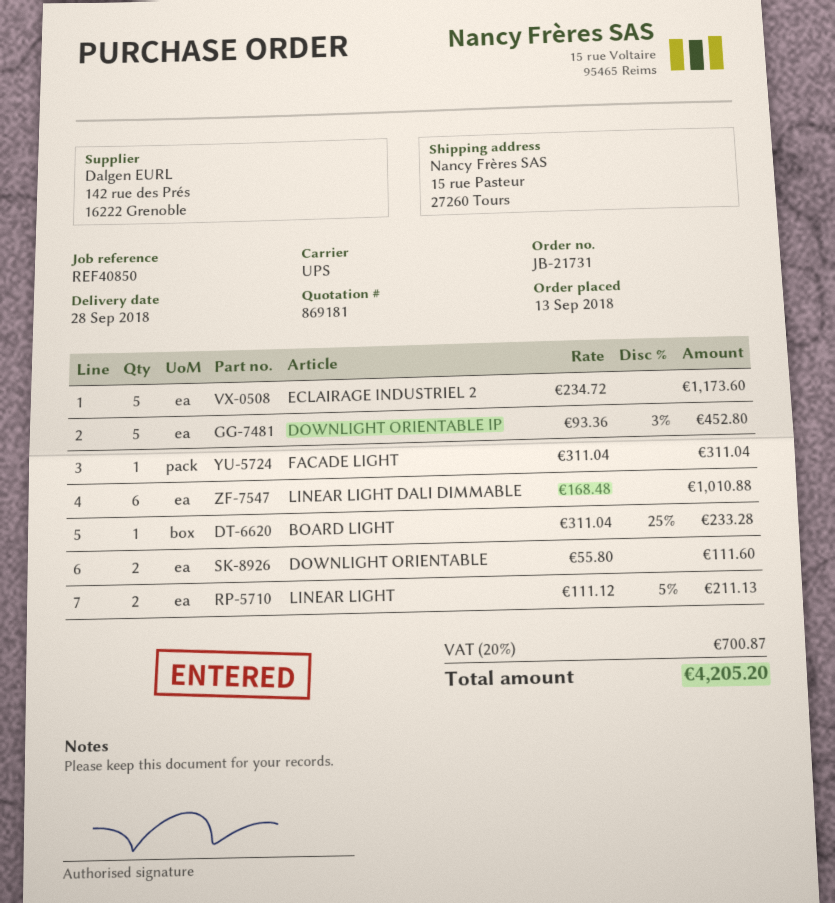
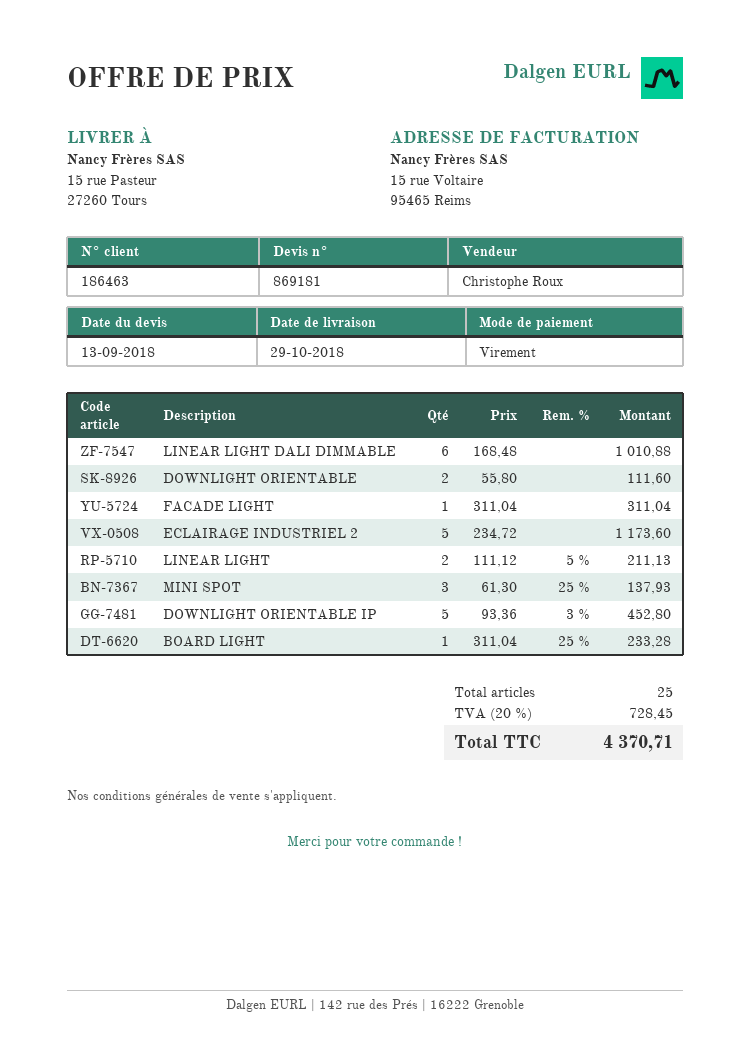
delivery date: 2018-09-28 -> 2018-10-29
MINI SPOT: none -> 3 x 61.30 - 25% = 137.93
tax: 20% = 700.87 -> 20% = 728.45
total: 4205.20 -> 4370.71

